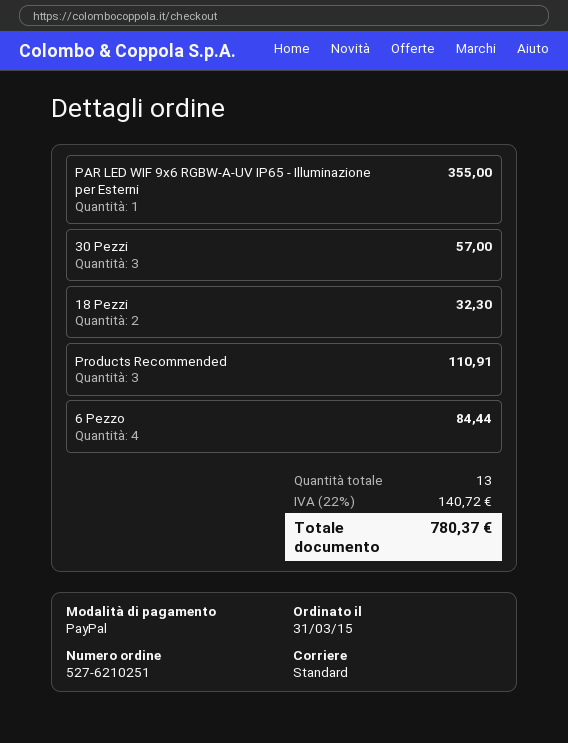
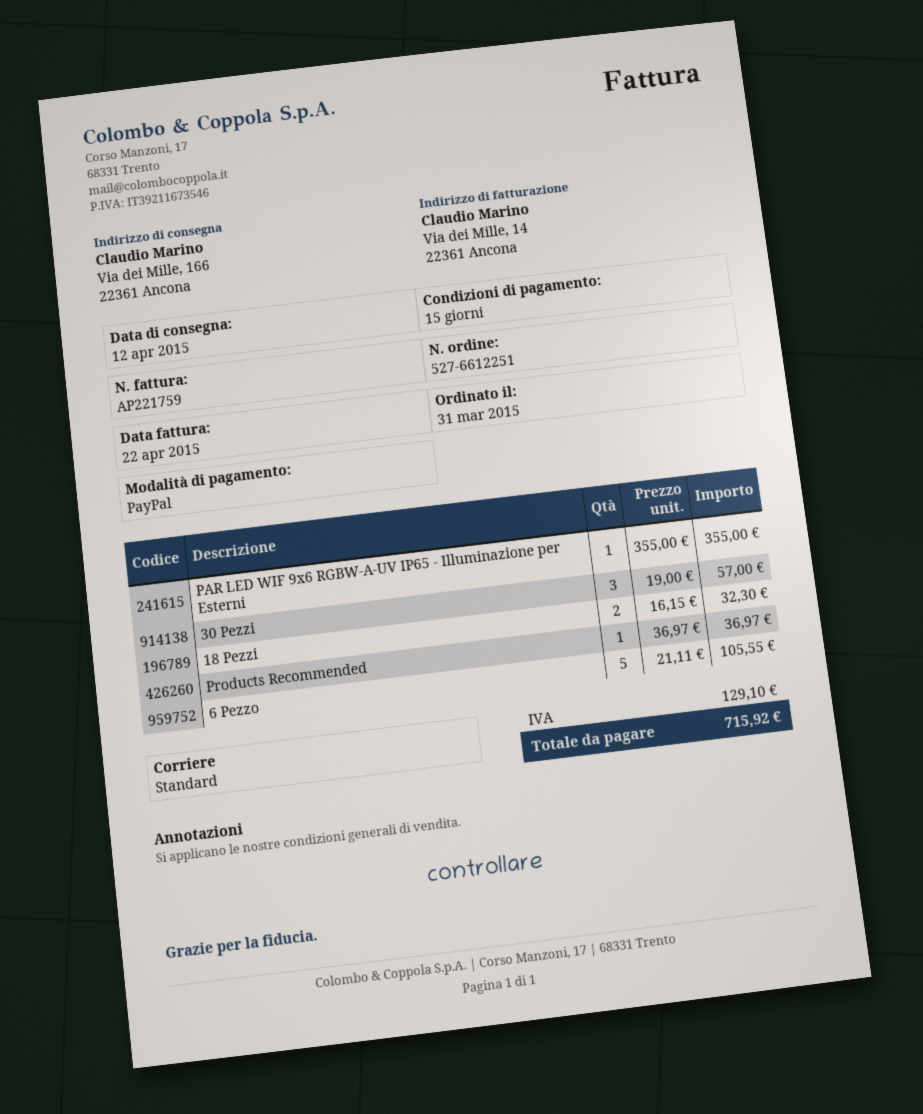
order number: 527-6210251 -> 527-6612251
Products Recommended: 3 for 110.91 -> 1 for 36.97
6 Pezzo: 4 for 84.44 -> 5 for 105.55
tax: 140.72 -> 129.10
total: 780.37 -> 715.92

